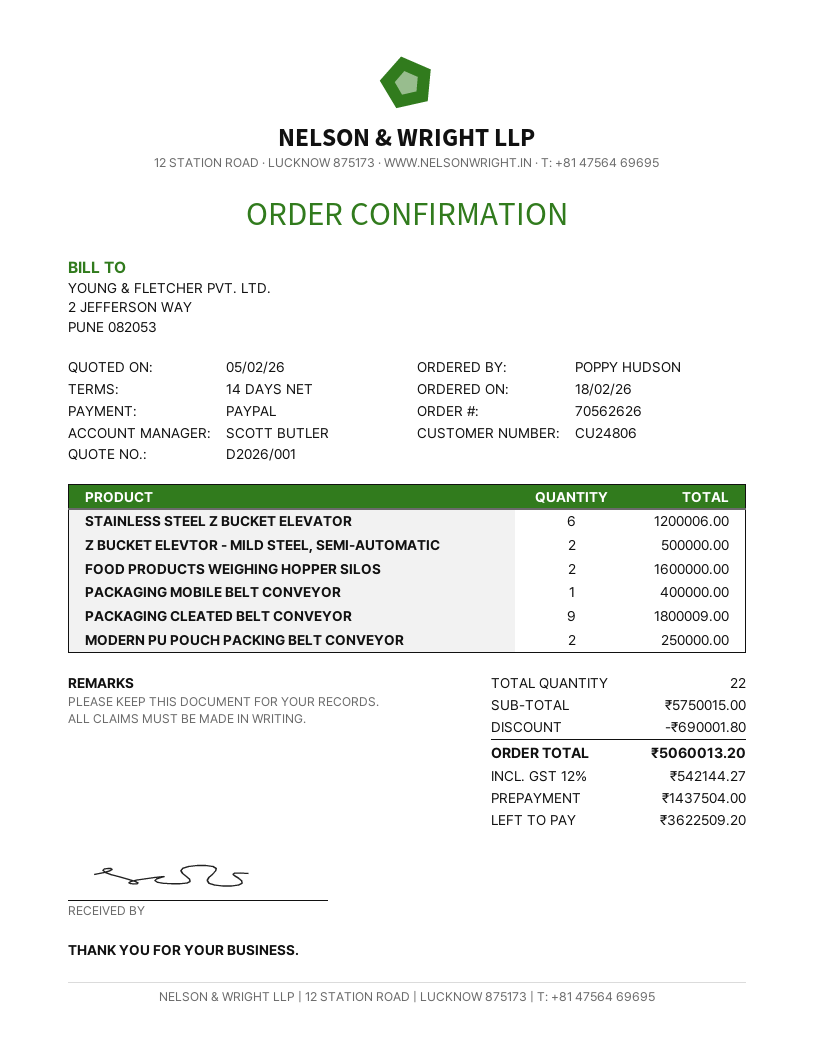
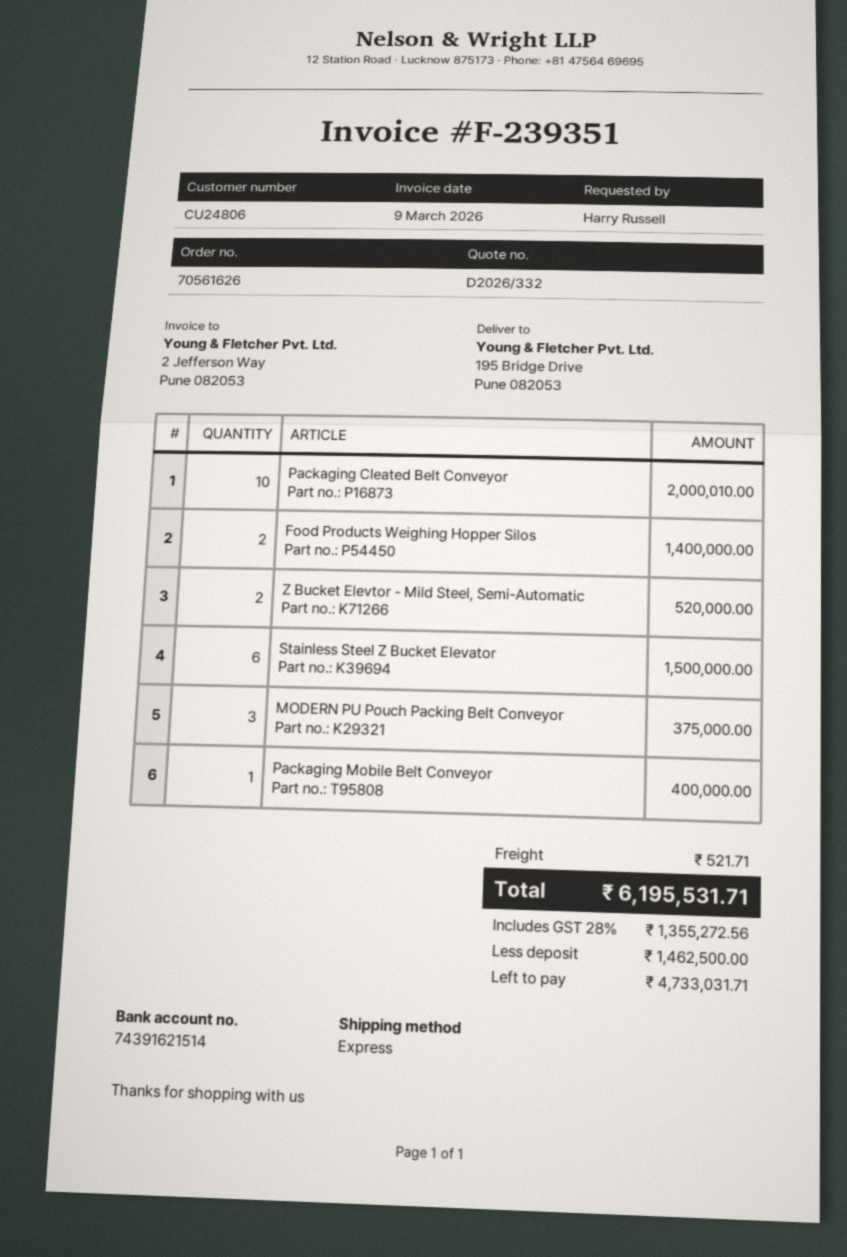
quote number: D2026/001 -> D2026/332
order number: 70562626 -> 70561626
ordered by: POPPY HUDSON -> Harry Russell
STAINLESS STEEL Z BUCKET ELEVATOR: 6 for 1200006.00 -> 6 for 1500000.00
Z BUCKET ELEVTOR - MILD STEEL, SEMI-AUTOMATIC: 2 for 500000.00 -> 2 for 520000.00
FOOD PRODUCTS WEIGHING HOPPER SILOS: 2 for 1600000.00 -> 2 for 1400000.00
PACKAGING CLEATED BELT CONVEYOR: 9 for 1800009.00 -> 10 for 2000010.00
MODERN PU POUCH PACKING BELT CONVEYOR: 2 for 250000.00 -> 3 for 375000.00
discount: 690001.80 -> none
shipping: none -> 521.71
tax: 12% = 542144.27 -> 28% = 1355272.56
total: 5060013.20 -> 6195531.71
deposit: 1437504.00 -> 1462500.00
balance: 3622509.20 -> 4733031.71

